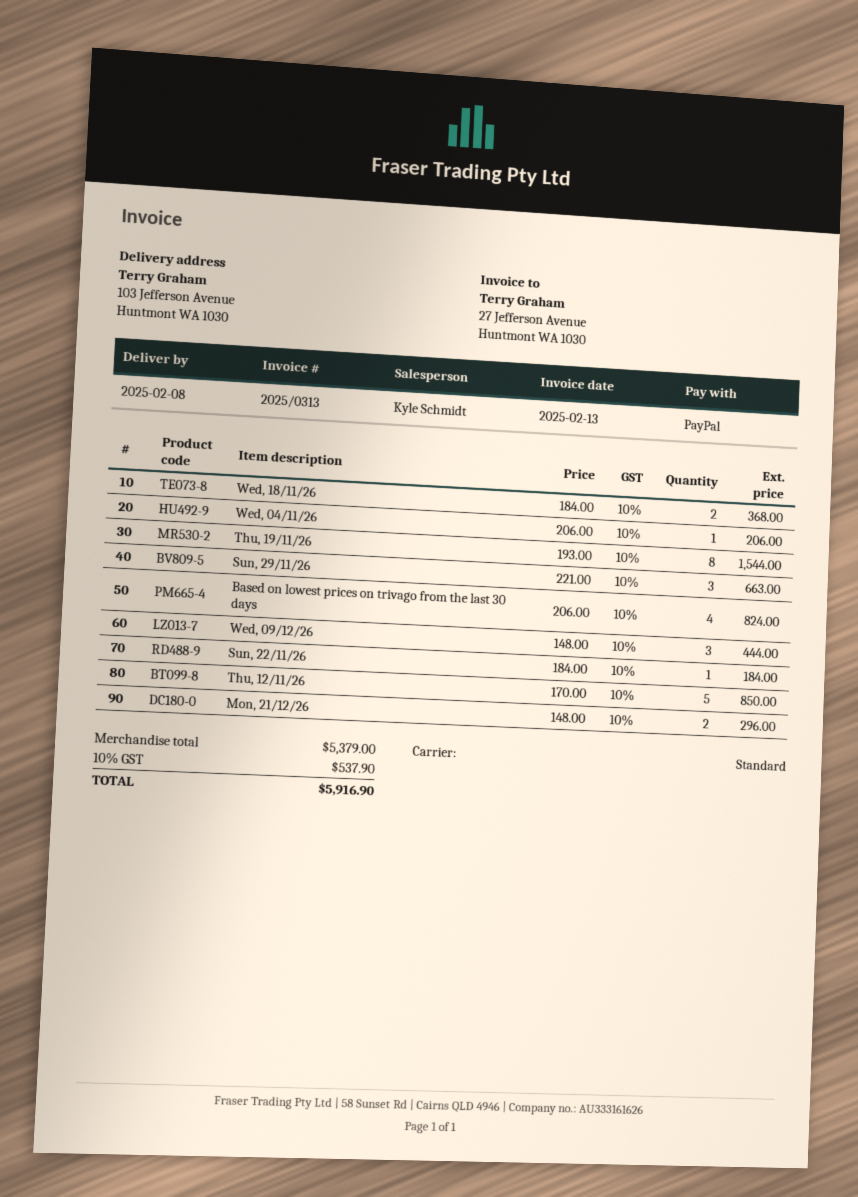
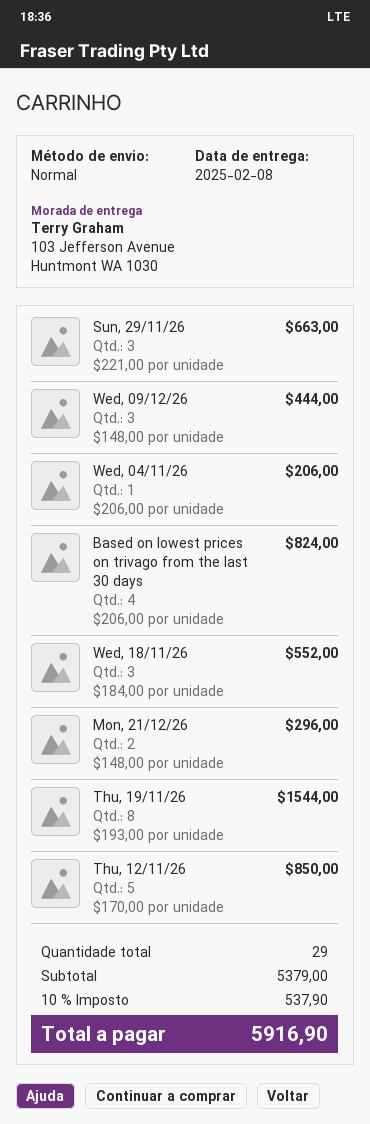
Wed, 18/11/26: 2 x 184.00 = 368.00 -> 3 x 184.00 = 552.00
Sun, 22/11/26: 1 x 184.00 = 184.00 -> none

